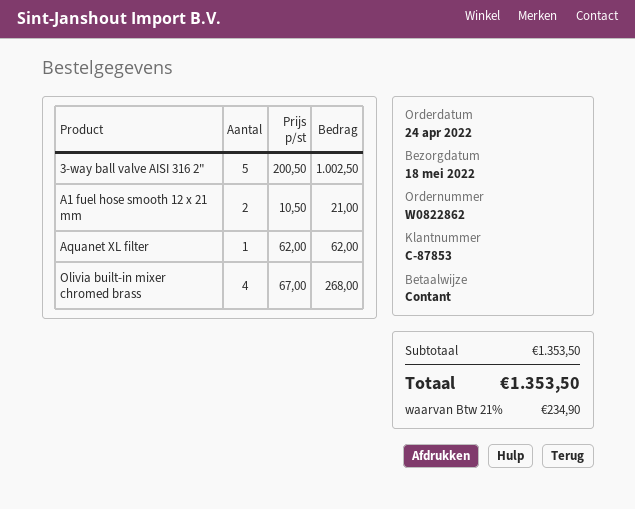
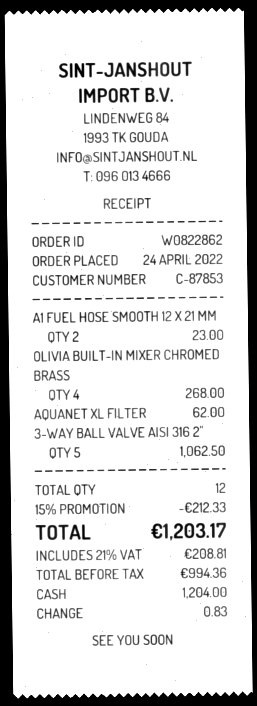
3-way ball valve AISI 316 2": 5 for 1002.50 -> 5 for 1062.50
A1 fuel hose smooth 12 x 21 mm: 2 for 21.00 -> 2 for 23.00
discount: none -> 15% = 212.33
tax: 21% = 234.90 -> 21% = 208.81
total: 1353.50 -> 1203.17

